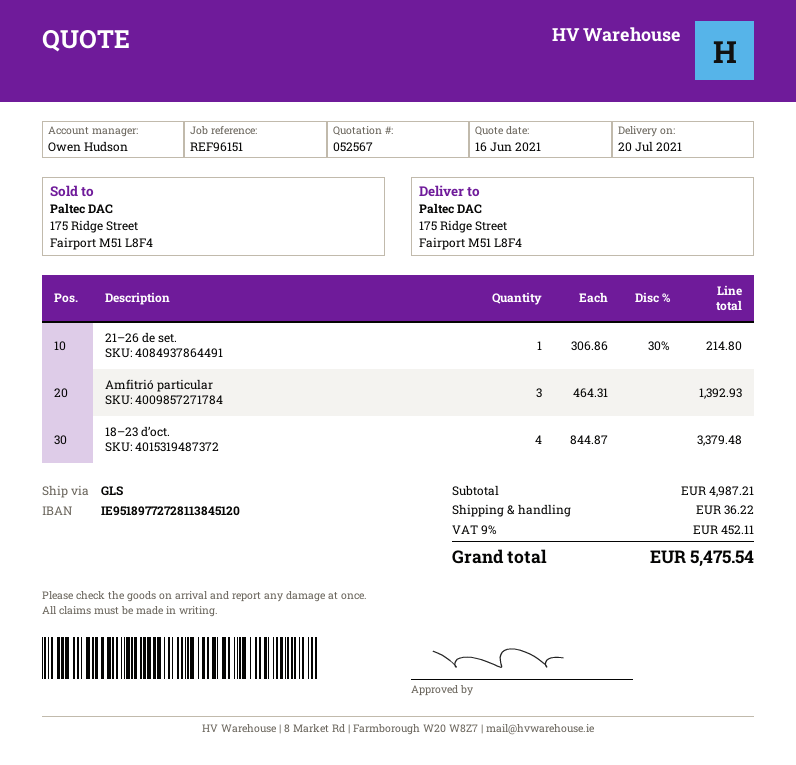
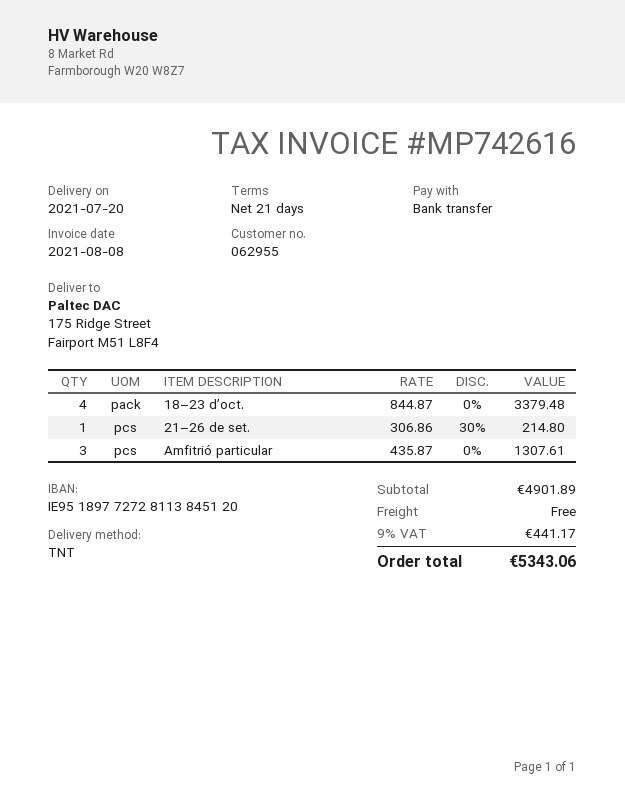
shipping method: GLS -> TNT
Amfitrió particular: 3 x 464.31 = 1392.93 -> 3 x 435.87 = 1307.61
subtotal: 4987.21 -> 4901.89
shipping: 36.22 -> 0.00
tax: 9% = 452.11 -> 9% = 441.17
total: 5475.54 -> 5343.06

